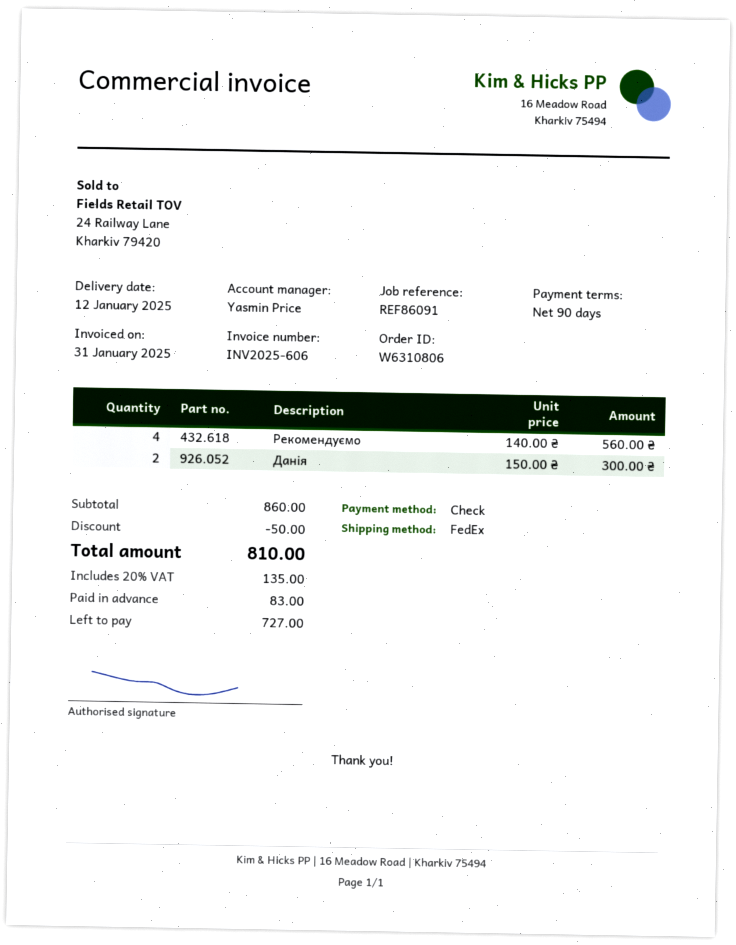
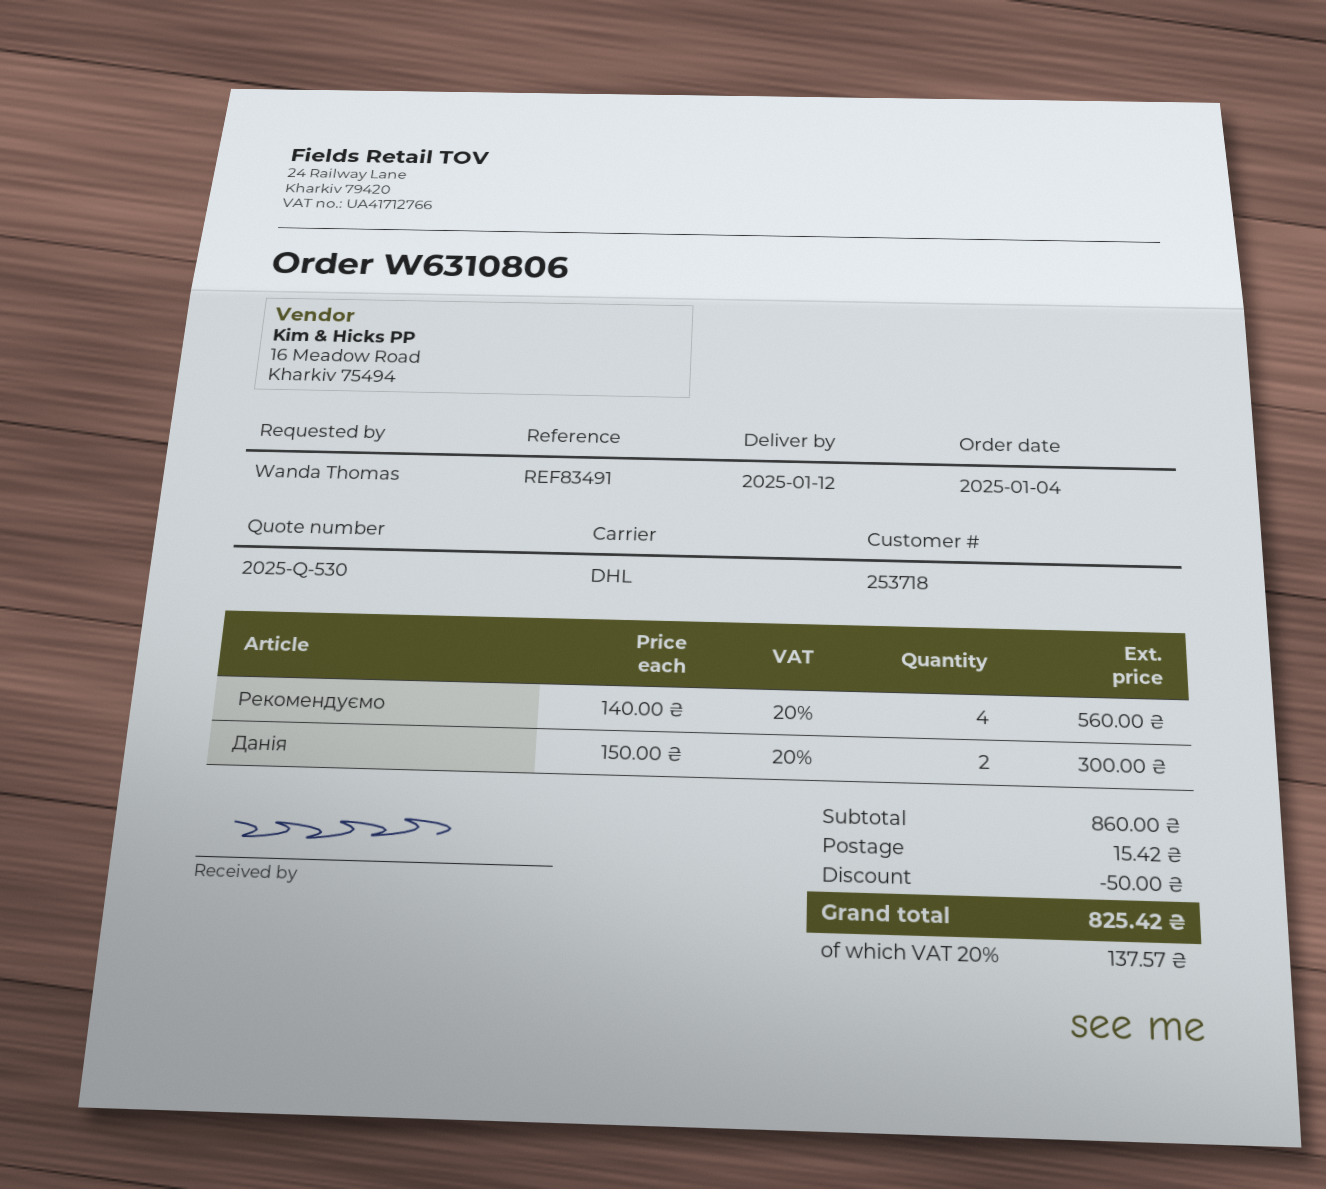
reference: REF86091 -> REF83491
shipping method: FedEx -> DHL
shipping: none -> 15.42
tax: 20% = 135.00 -> 20% = 137.57
total: 810.00 -> 825.42

